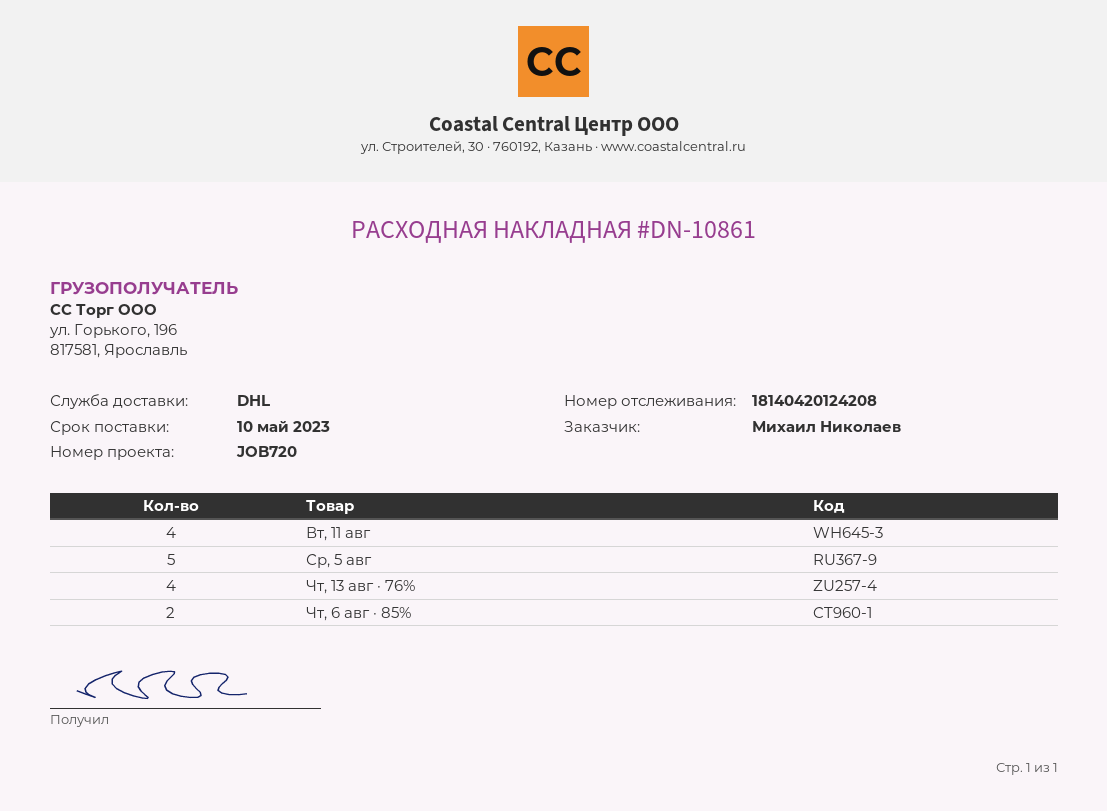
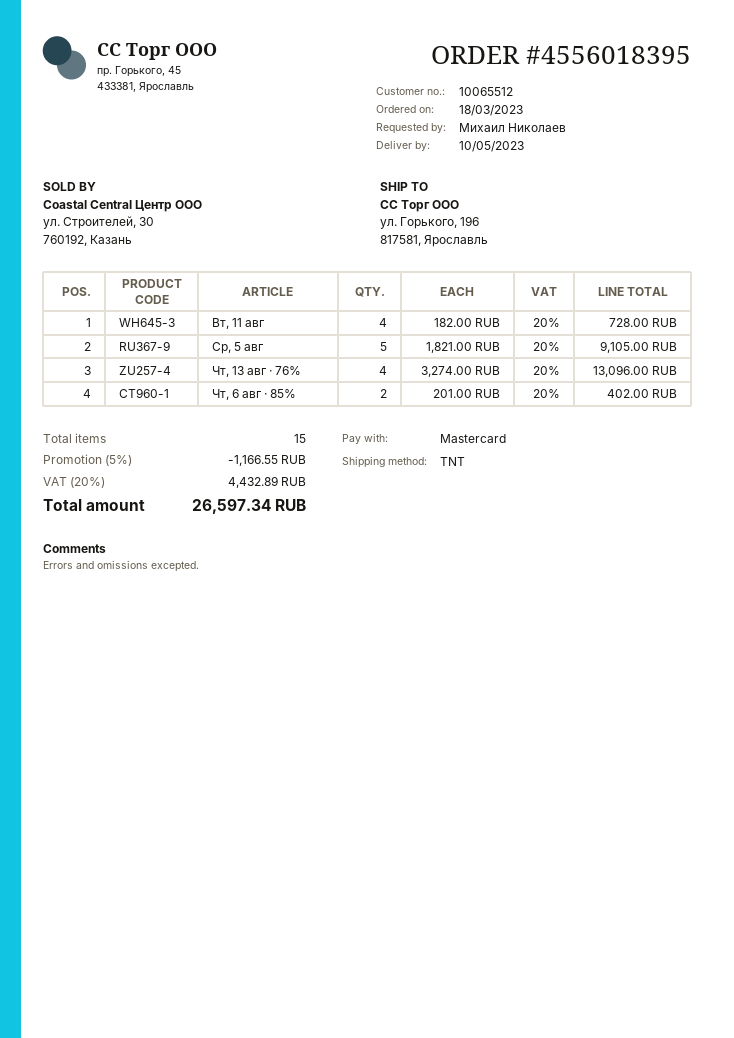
shipping method: DHL -> TNT

